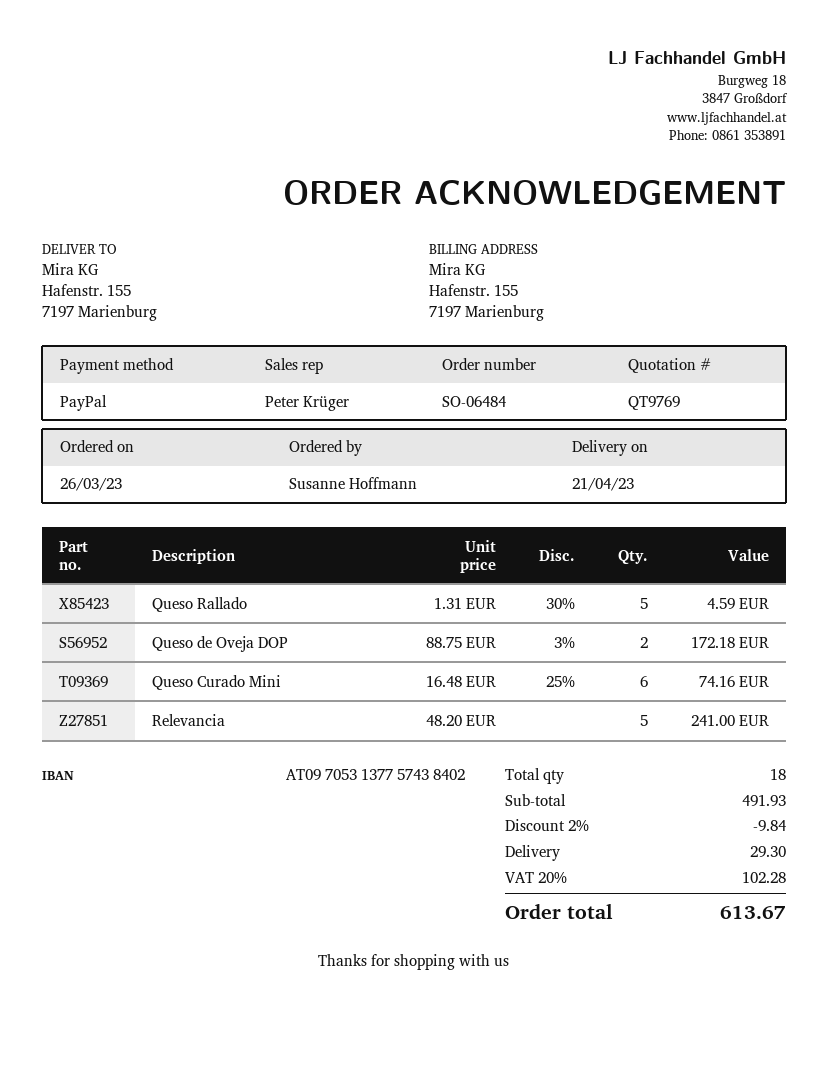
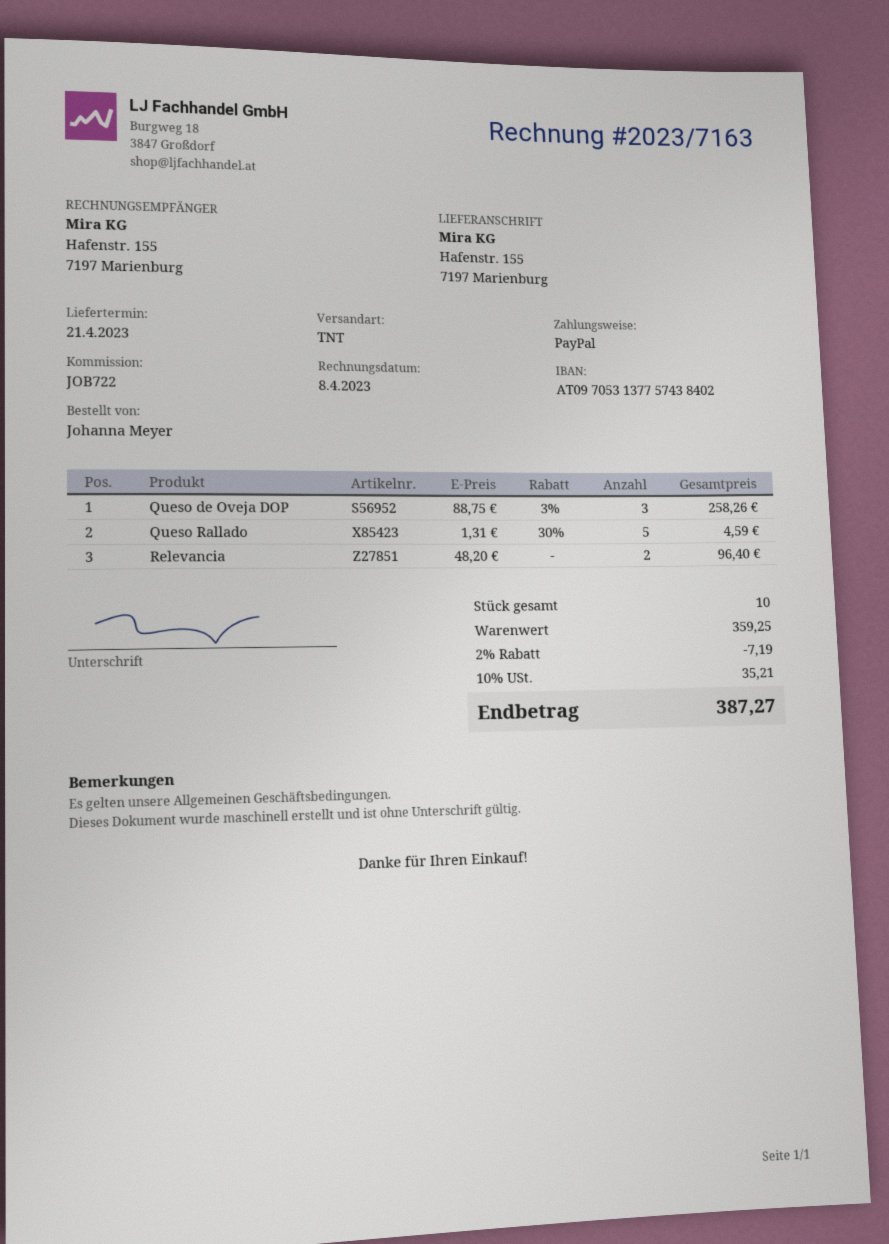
ordered by: Susanne Hoffmann -> Johanna Meyer
Queso de Oveja DOP: 2 x 88.75 - 3% = 172.18 -> 3 x 88.75 - 3% = 258.26
Queso Curado Mini: 6 x 16.48 - 25% = 74.16 -> none
Relevancia: 5 x 48.20 = 241.00 -> 2 x 48.20 = 96.40
total quantity: 18 -> 10
subtotal: 491.93 -> 359.25
discount: 2% = 9.84 -> 2% = 7.19
shipping: 29.30 -> none
tax: 20% = 102.28 -> 10% = 35.21
total: 613.67 -> 387.27

